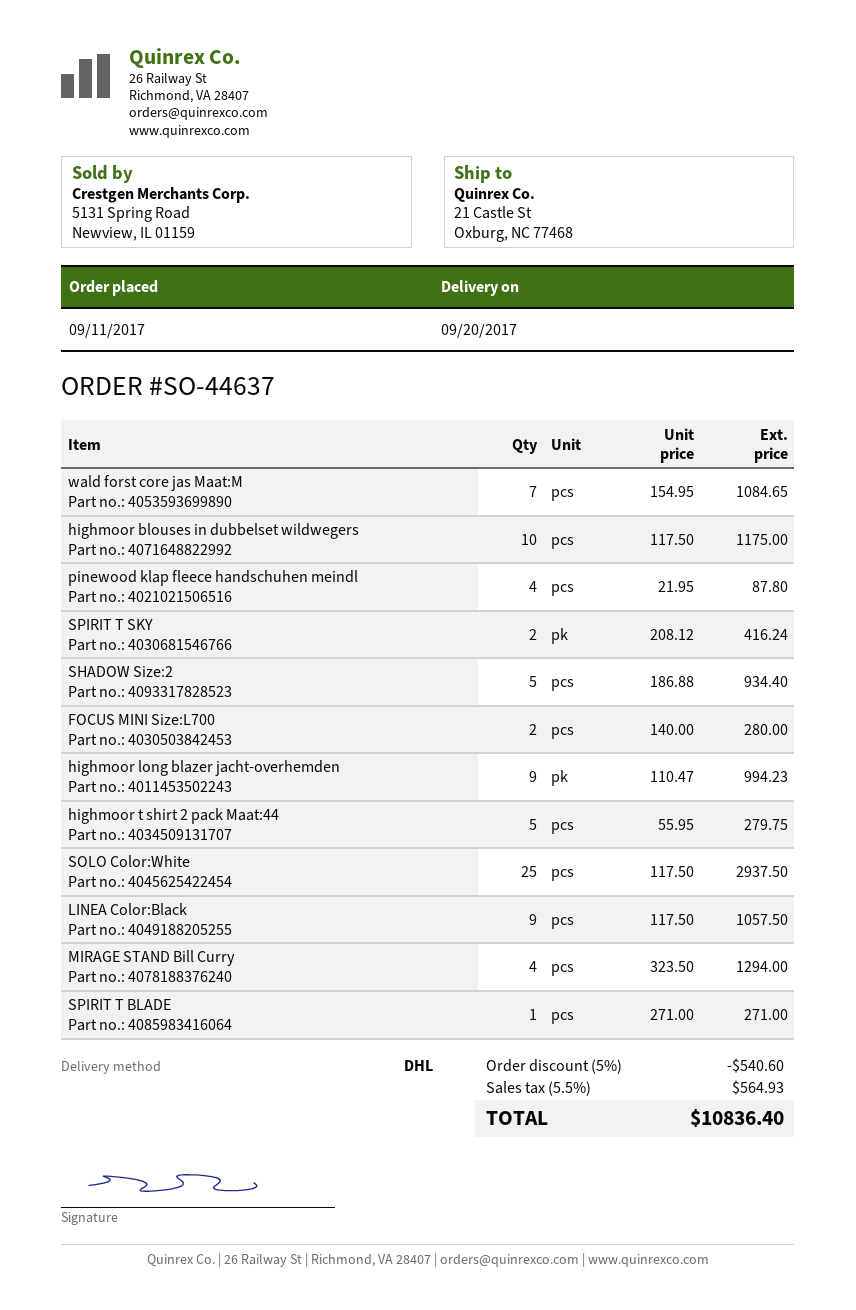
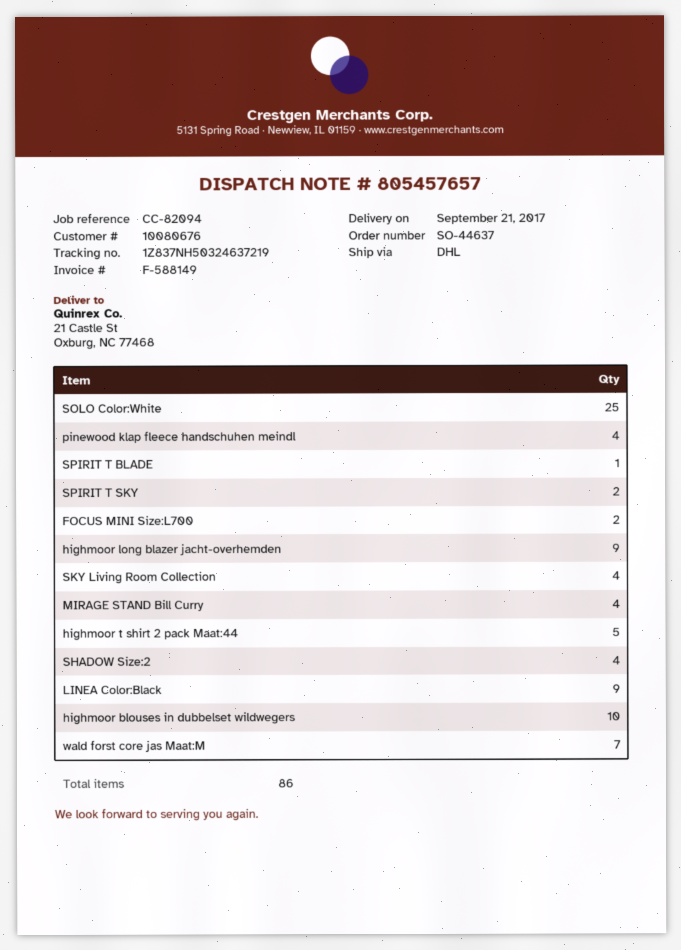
delivery date: 2017-09-20 -> 2017-09-21
SHADOW Size:2: 5 -> 4
SKY Living Room Collection: none -> 4

